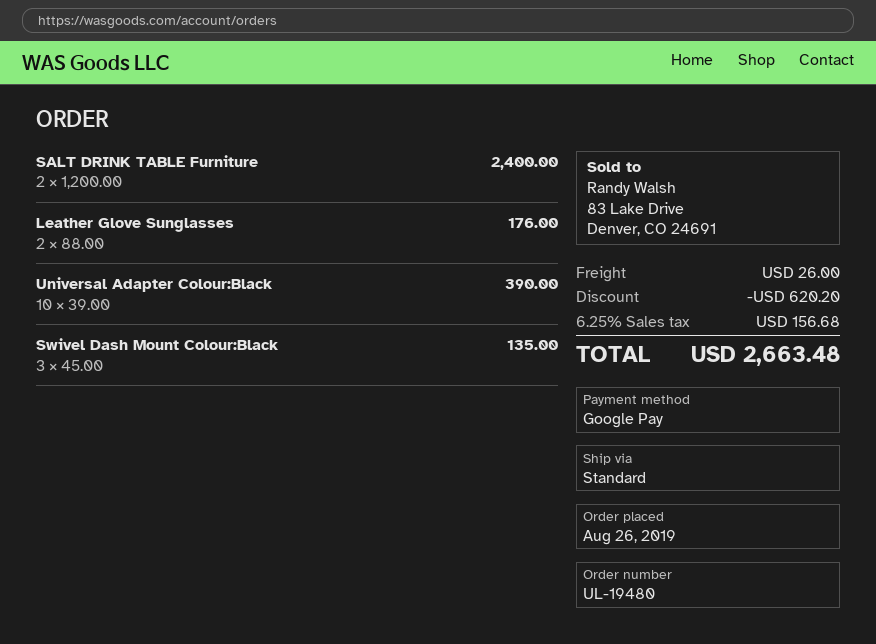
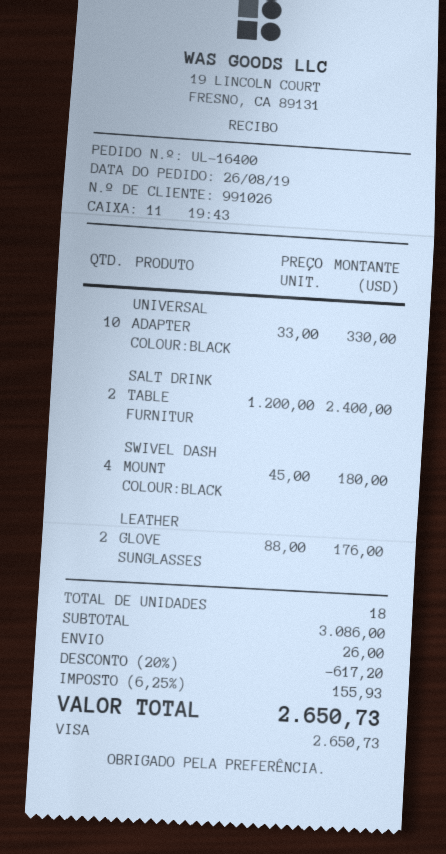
order number: UL-19480 -> UL-16400
payment method: Google Pay -> Visa
Universal Adapter Colour:Black: 10 x 39.00 = 390.00 -> 10 x 33.00 = 330.00
Swivel Dash Mount Colour:Black: 3 x 45.00 = 135.00 -> 4 x 45.00 = 180.00
discount: 620.20 -> 617.20
tax: 6.25% = 156.68 -> 6.25% = 155.93
total: 2663.48 -> 2650.73

